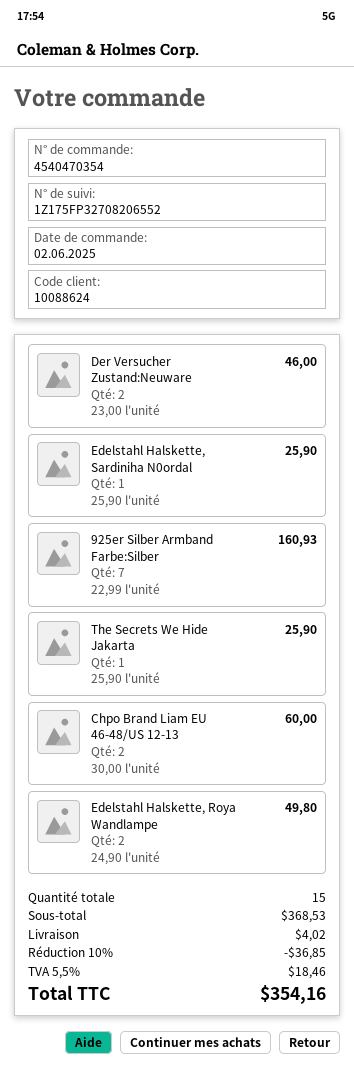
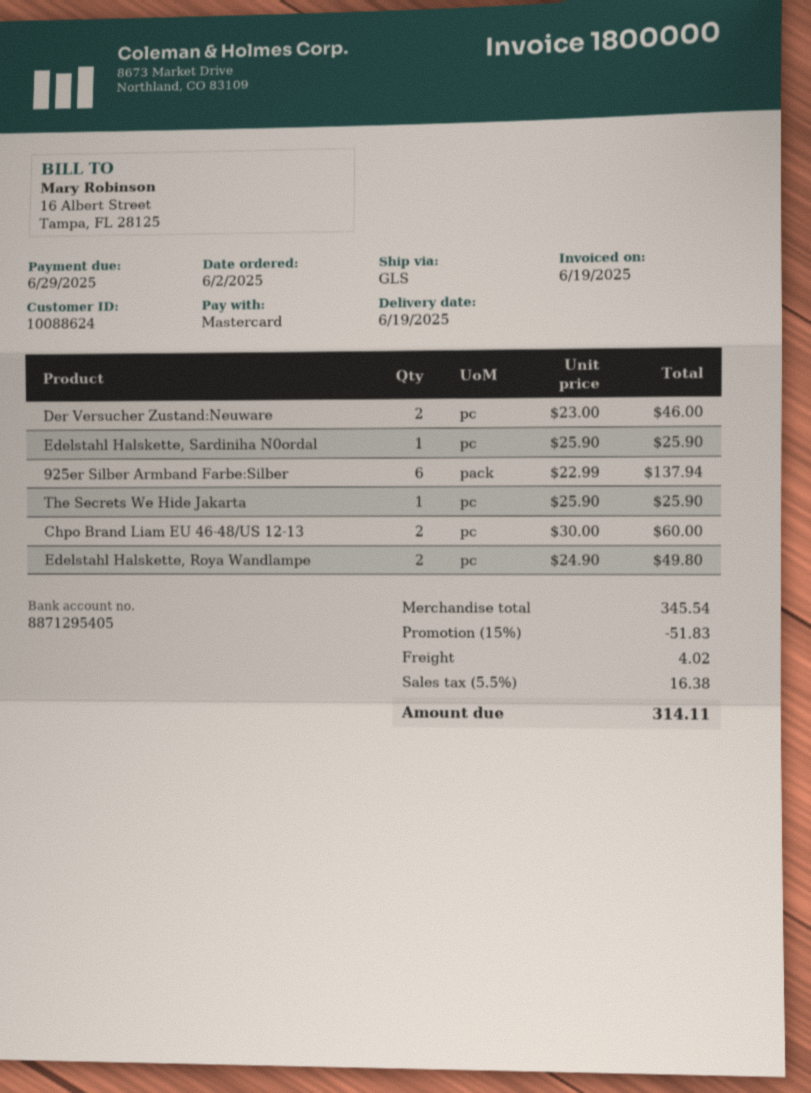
925er Silber Armband Farbe:Silber: 7 x 22.99 = 160.93 -> 6 x 22.99 = 137.94
subtotal: 368.53 -> 345.54
discount: 10% = 36.85 -> 15% = 51.83
tax: 5.5% = 18.46 -> 5.5% = 16.38
total: 354.16 -> 314.11

